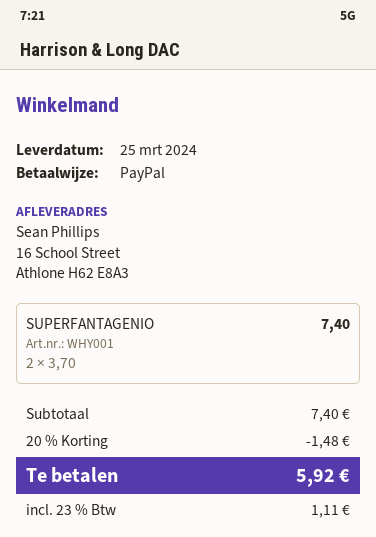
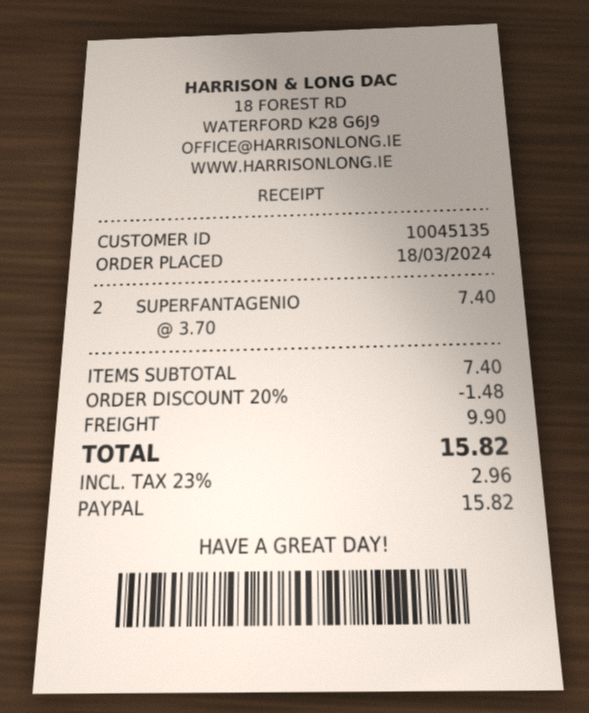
shipping: none -> 9.90
tax: 23% = 1.11 -> 23% = 2.96
total: 5.92 -> 15.82

